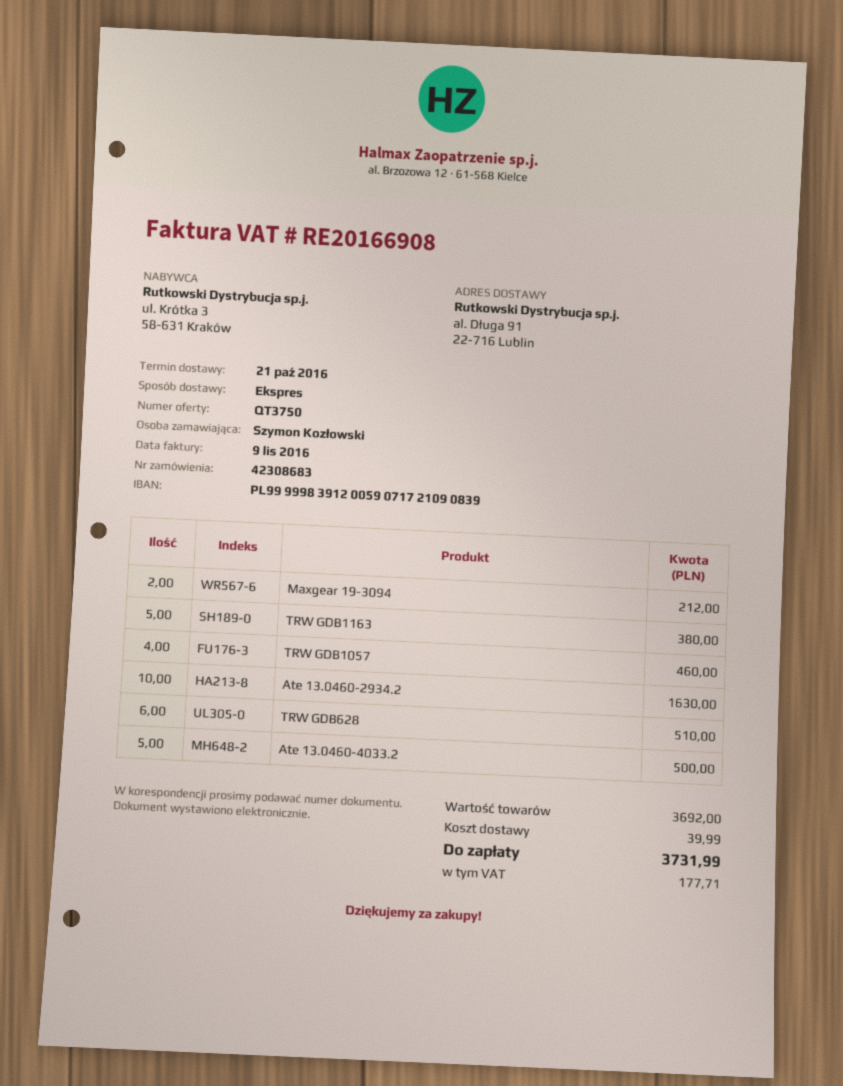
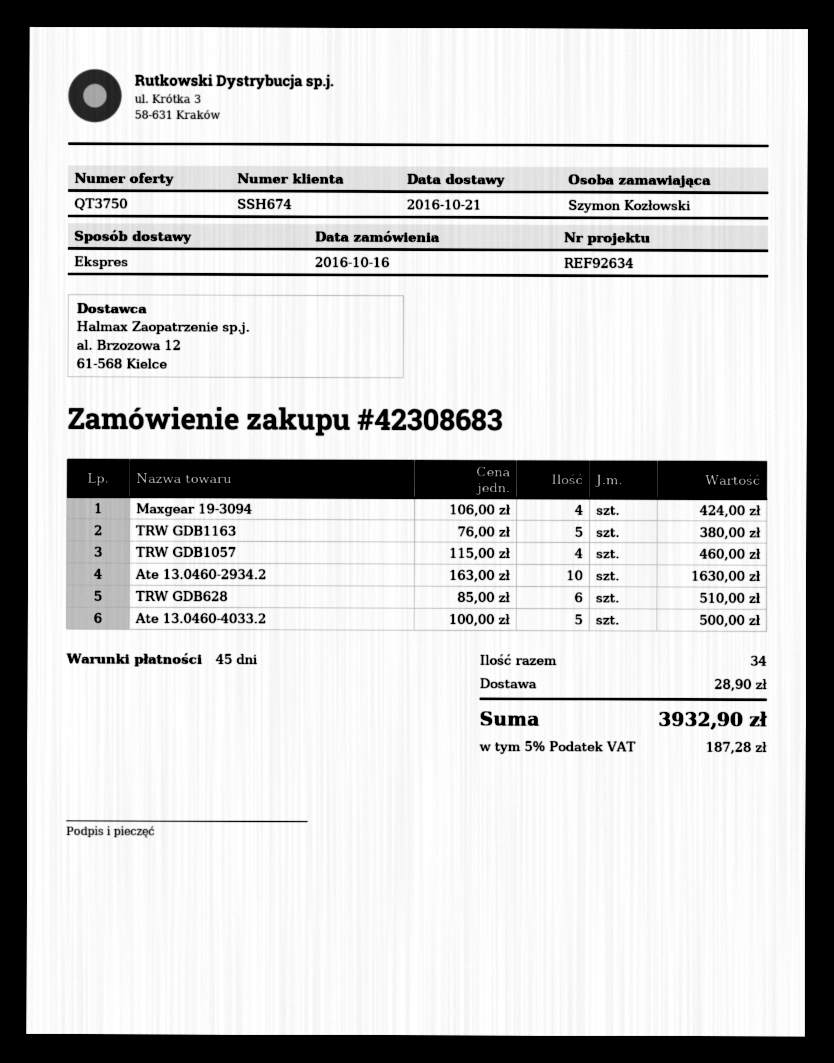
Maxgear 19-3094: 2 for 212.00 -> 4 for 424.00
shipping: 39.99 -> 28.90
tax: 177.71 -> 187.28
total: 3731.99 -> 3932.90

